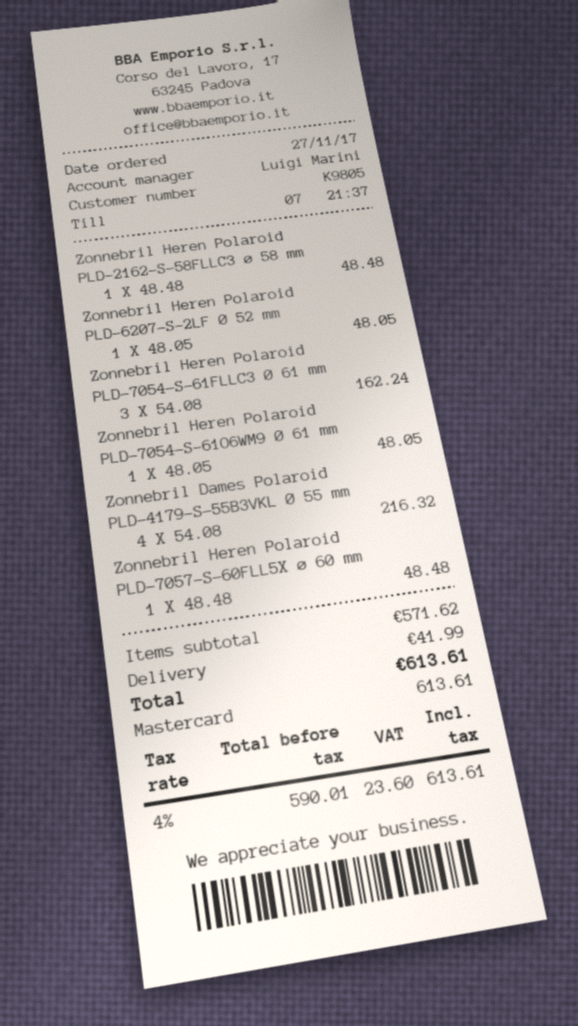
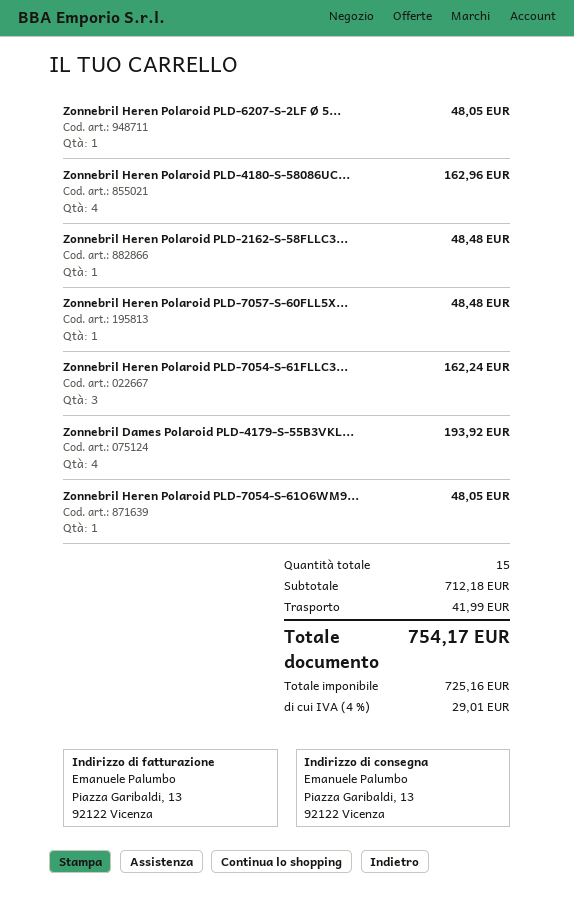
Zonnebril Dames Polaroid PLD-4179-S-55B3VKL Ø 55 mm: 4 for 216.32 -> 4 for 193.92
Zonnebril Heren Polaroid PLD-4180-S-58086UC...: none -> 4 for 162.96
subtotal: 571.62 -> 712.18
net: 590.01 -> 725.16
tax: 4% = 23.60 -> 4% = 29.01
total: 613.61 -> 754.17

